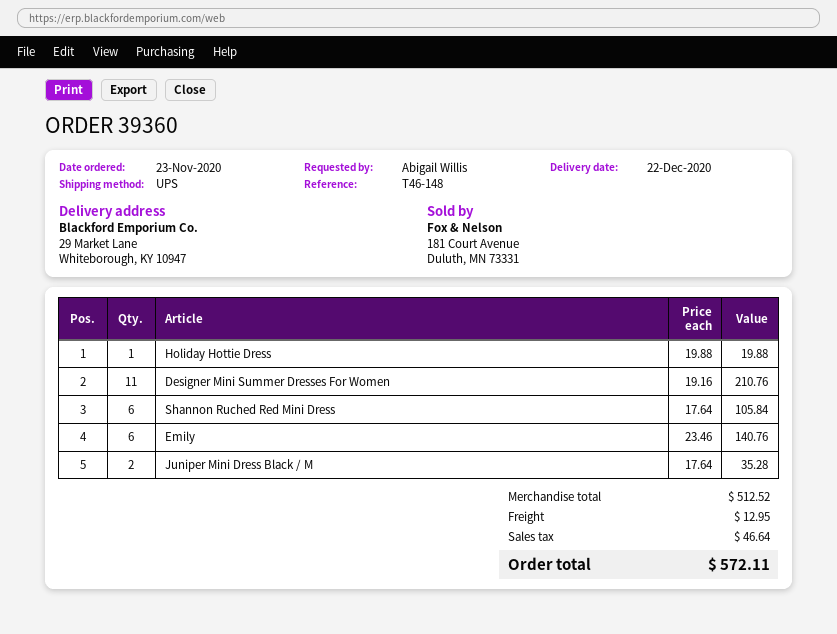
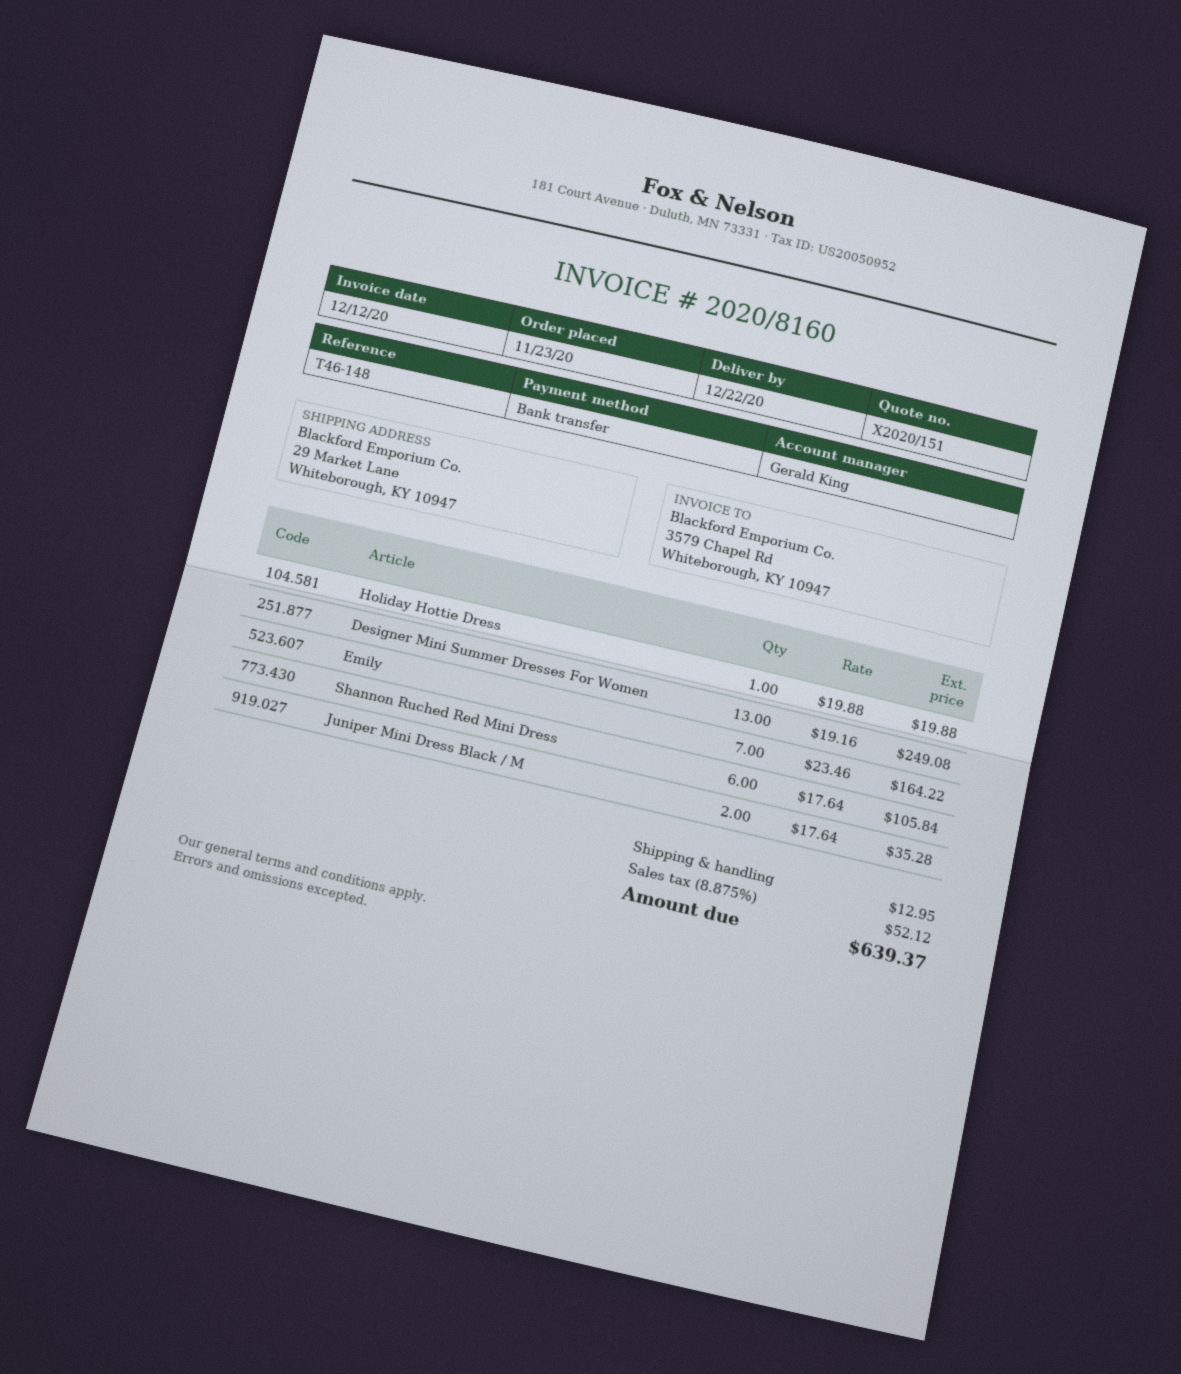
Designer Mini Summer Dresses For Women: 11 x 19.16 = 210.76 -> 13 x 19.16 = 249.08
Emily: 6 x 23.46 = 140.76 -> 7 x 23.46 = 164.22
tax: 46.64 -> 52.12
total: 572.11 -> 639.37

